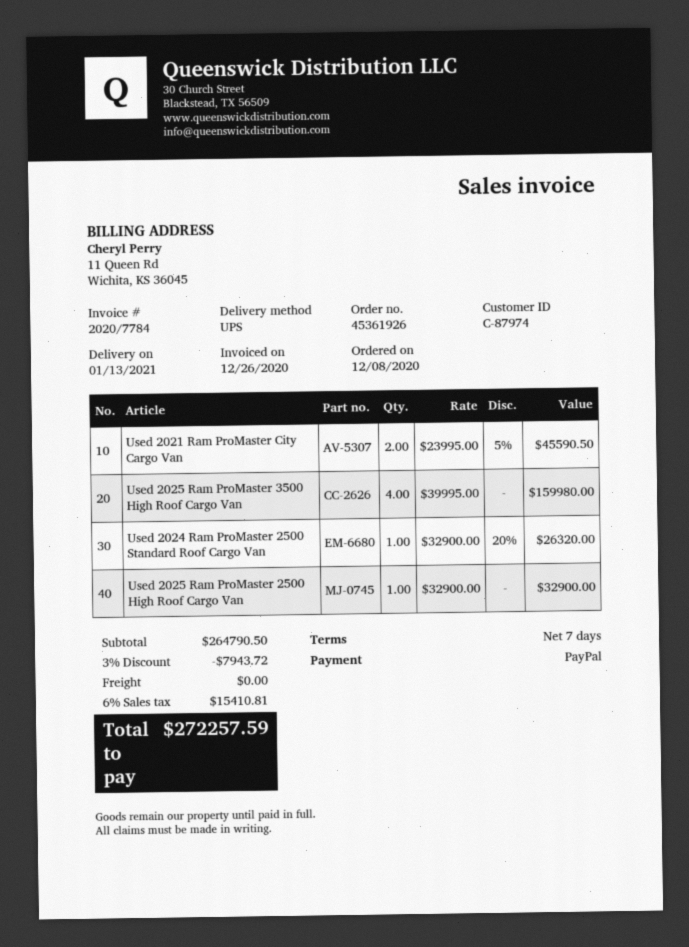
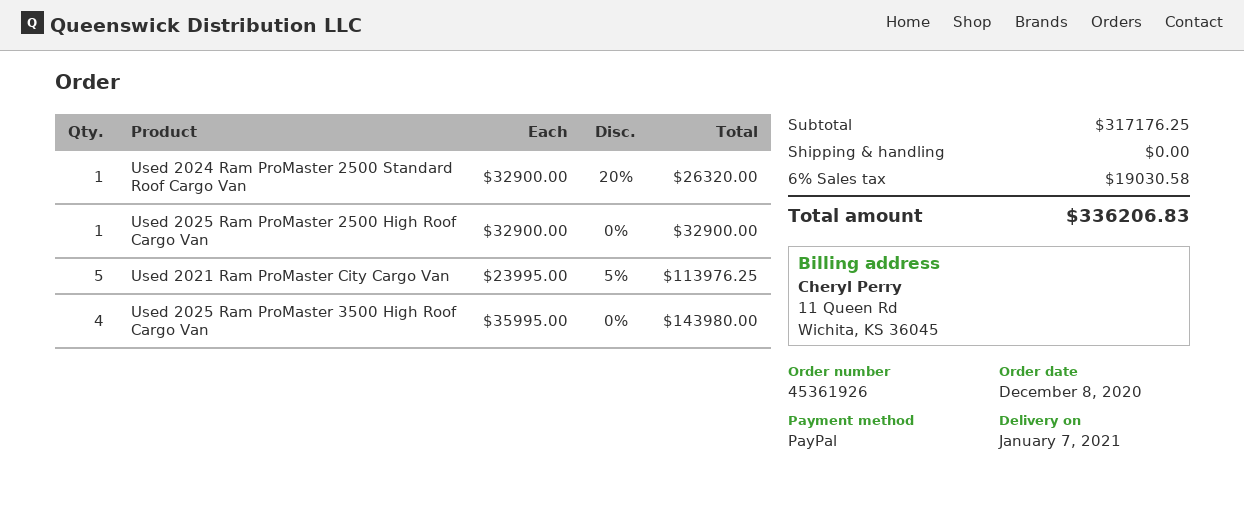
delivery date: 2021-01-13 -> 2021-01-07
Used 2021 Ram ProMaster City Cargo Van: 2 x 23995.00 - 5% = 45590.50 -> 5 x 23995.00 - 5% = 113976.25
Used 2025 Ram ProMaster 3500 High Roof Cargo Van: 4 x 39995.00 = 159980.00 -> 4 x 35995.00 = 143980.00
subtotal: 264790.50 -> 317176.25
discount: 3% = 7943.72 -> none
tax: 6% = 15410.81 -> 6% = 19030.58
total: 272257.59 -> 336206.83

